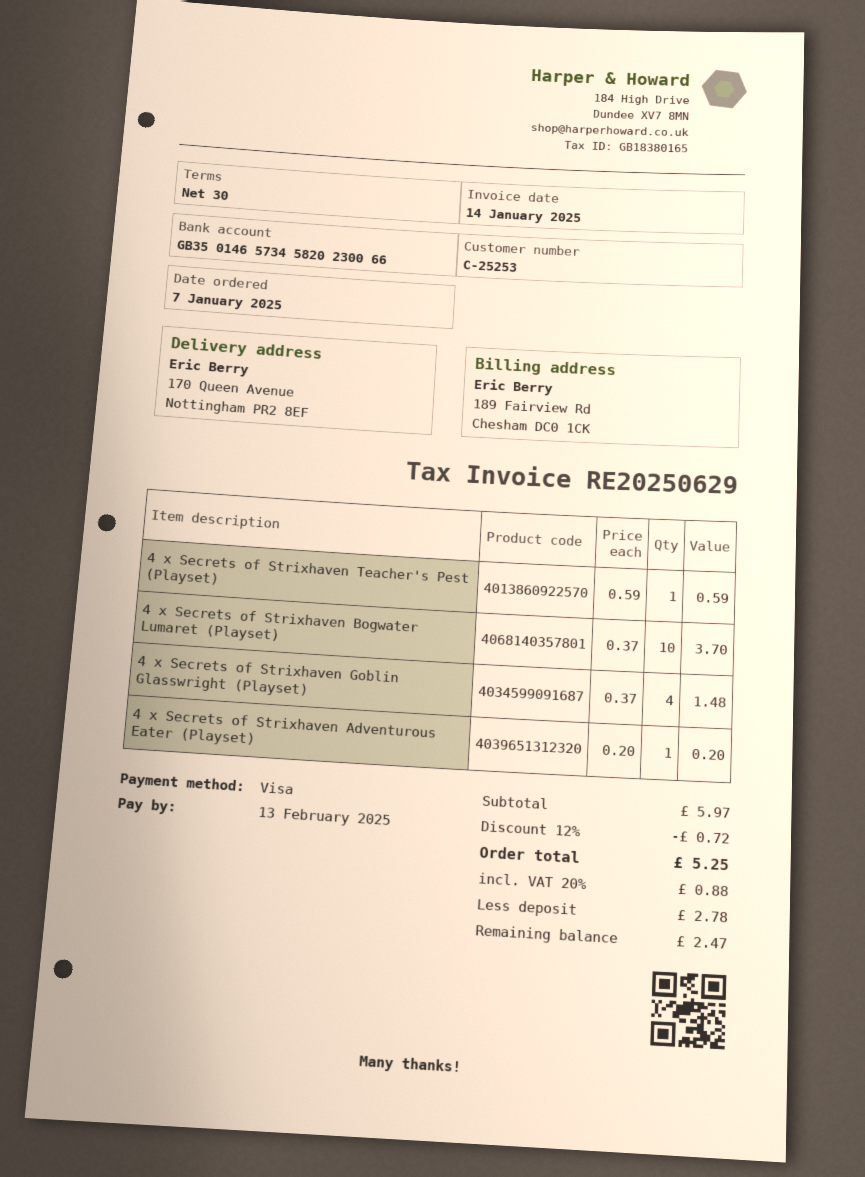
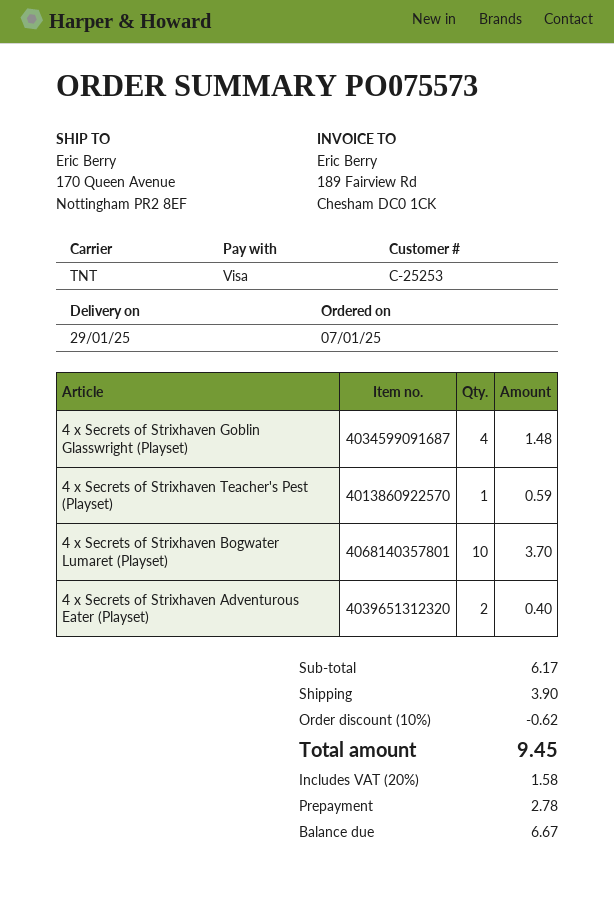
4 x Secrets of Strixhaven Adventurous Eater (Playset): 1 for 0.20 -> 2 for 0.40
subtotal: 5.97 -> 6.17
discount: 12% = 0.72 -> 10% = 0.62
shipping: none -> 3.90
tax: 20% = 0.88 -> 20% = 1.58
total: 5.25 -> 9.45
balance: 2.47 -> 6.67

